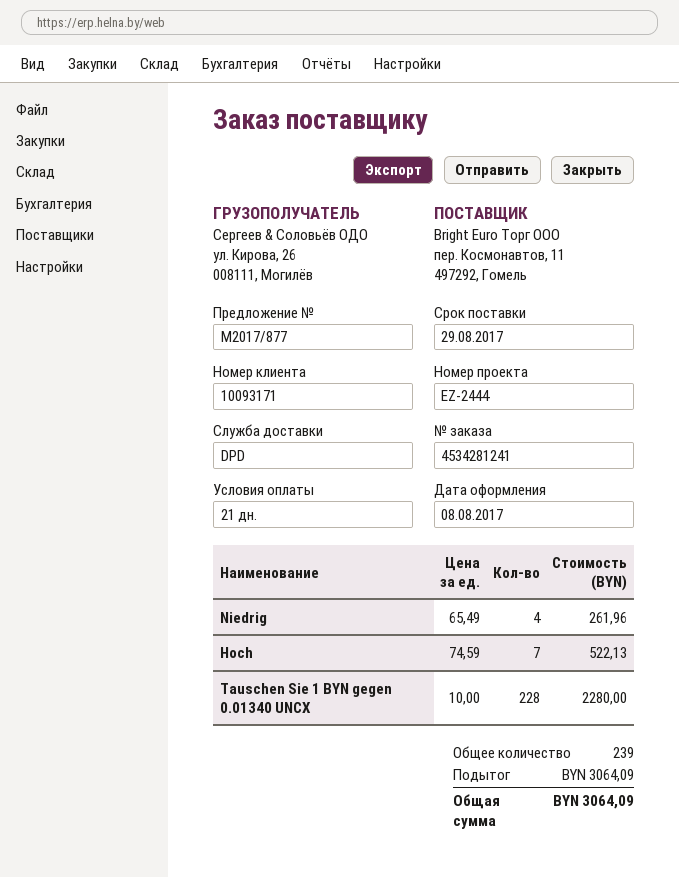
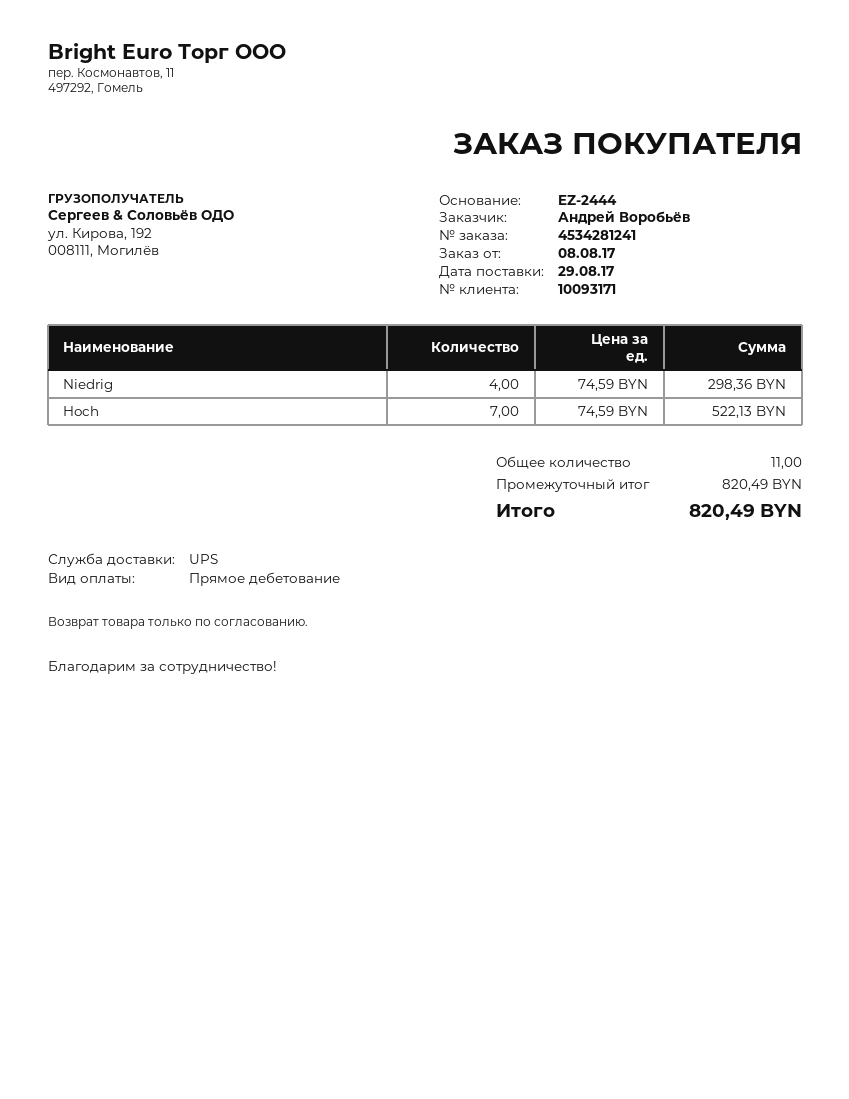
shipping method: DPD -> UPS
ship to: ул. Кирова, 26, 008111, Могилёв -> ул. Кирова, 192, 008111, Могилёв
Niedrig: 4 x 65.49 = 261.96 -> 4 x 74.59 = 298.36
Tauschen Sie 1 BYN gegen 0.01340 UNCX: 228 x 10.00 = 2280.00 -> none
total quantity: 239 -> 11
subtotal: 3064.09 -> 820.49
total: 3064.09 -> 820.49

